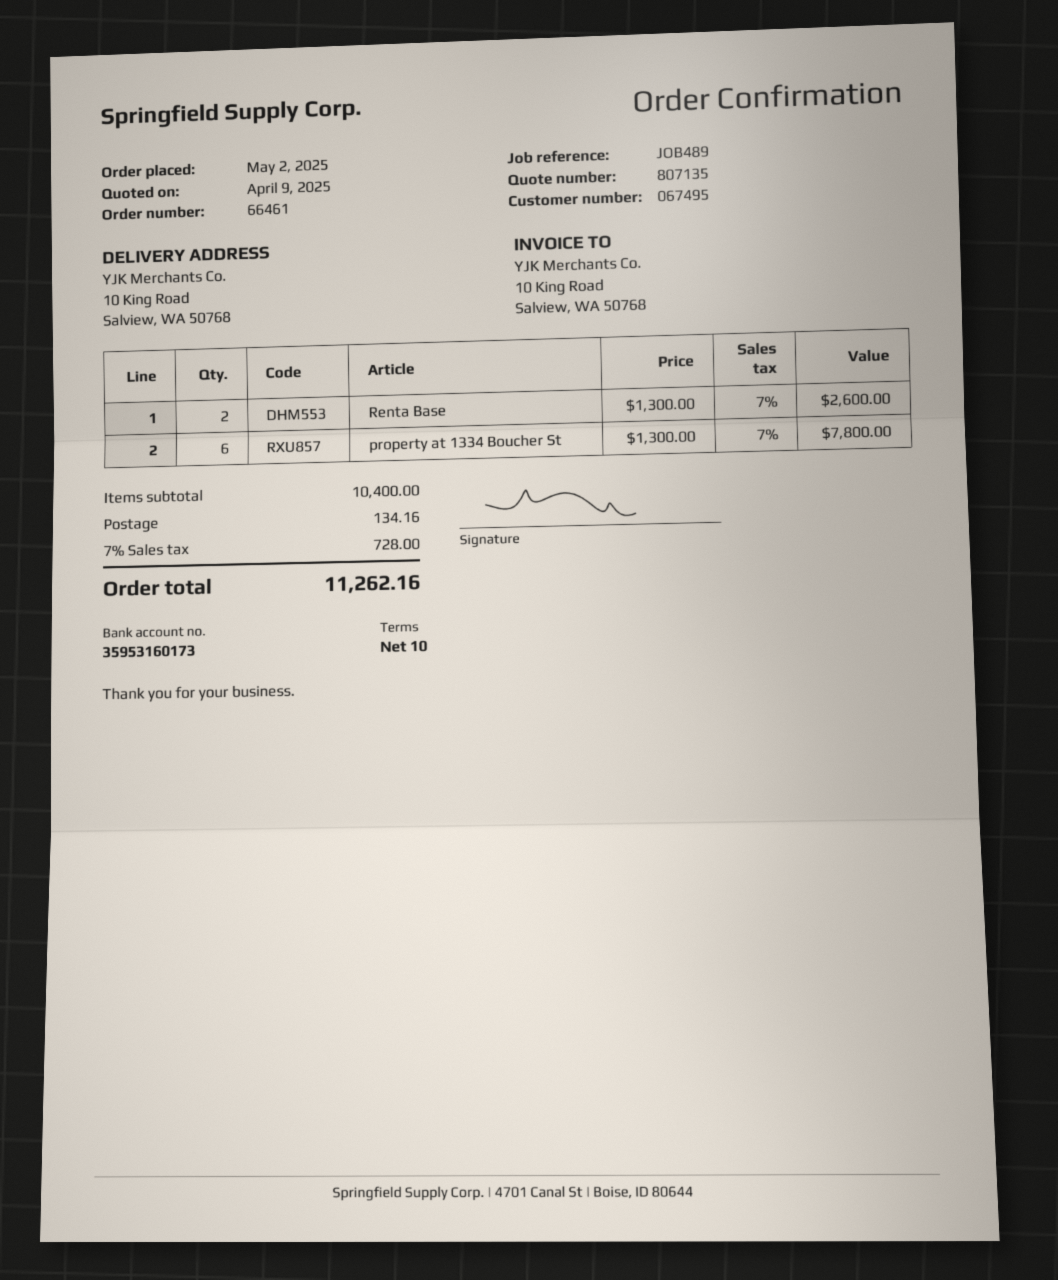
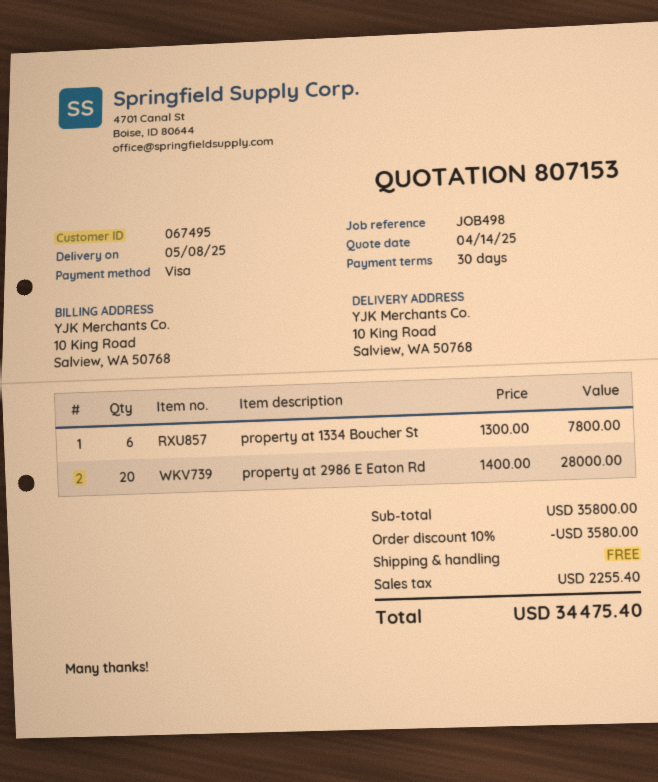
quote number: 807135 -> 807153
quote date: 2025-04-09 -> 2025-04-14
payment terms: 10 days -> 30 days
reference: JOB489 -> JOB498
Renta Base: 2 x 1300.00 = 2600.00 -> none
property at 2986 E Eaton Rd: none -> 20 x 1400.00 = 28000.00
subtotal: 10400.00 -> 35800.00
discount: none -> 10% = 3580.00
shipping: 134.16 -> 0.00
tax: 728.00 -> 2255.40
total: 11262.16 -> 34475.40

